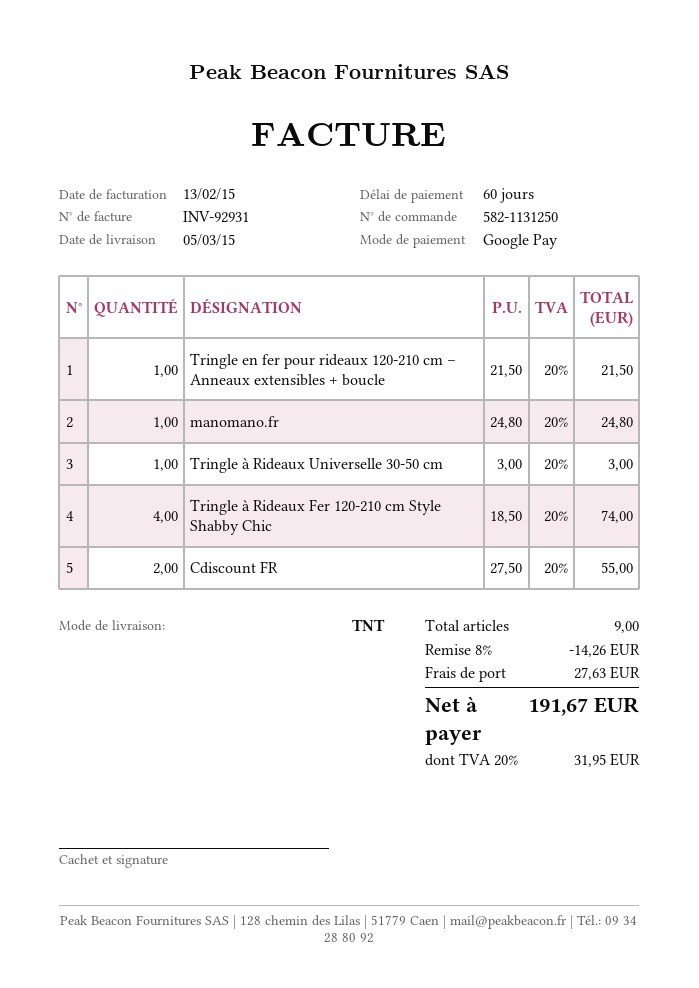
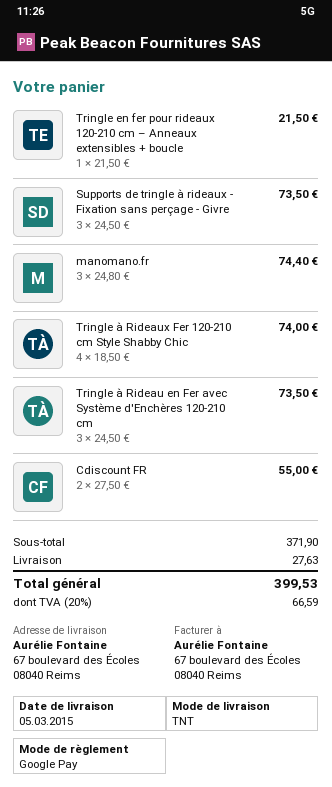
manomano.fr: 1 x 24.80 = 24.80 -> 3 x 24.80 = 74.40
Tringle à Rideaux Universelle 30-50 cm: 1 x 3.00 = 3.00 -> none
Supports de tringle à rideaux - Fixation sans perçage - Givre: none -> 3 x 24.50 = 73.50
Tringle à Rideau en Fer avec Système d'Enchères 120-210 cm: none -> 3 x 24.50 = 73.50
discount: 8% = 14.26 -> none
tax: 20% = 31.95 -> 20% = 66.59
total: 191.67 -> 399.53

